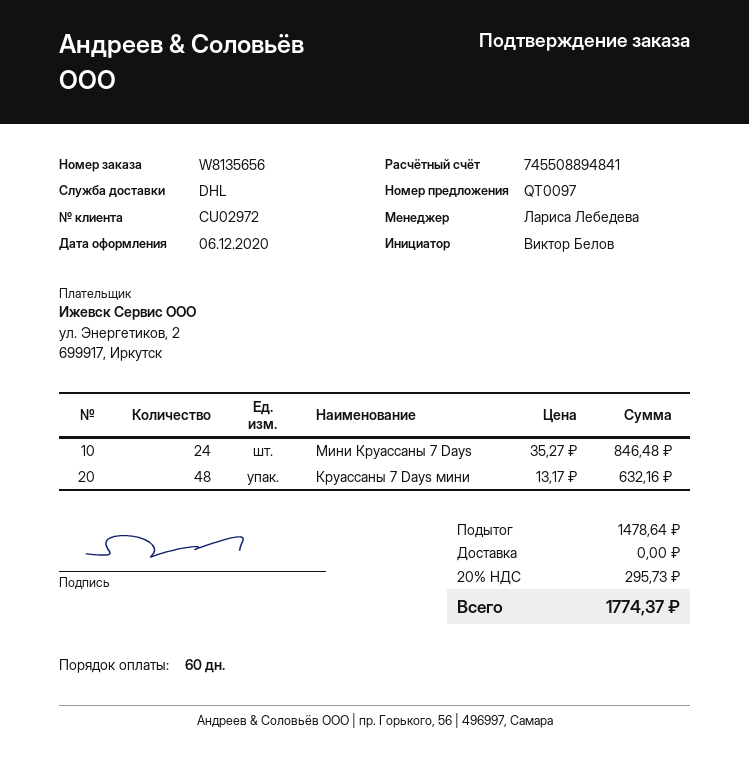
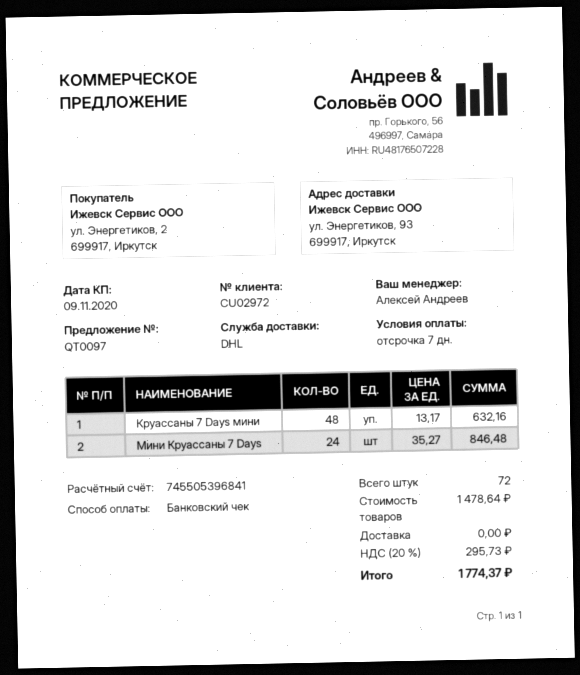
payment terms: 60 days -> 7 days
sales rep: Лариса Лебедева -> Алексей Андреев
bank account: 745508894841 -> 745505396841

